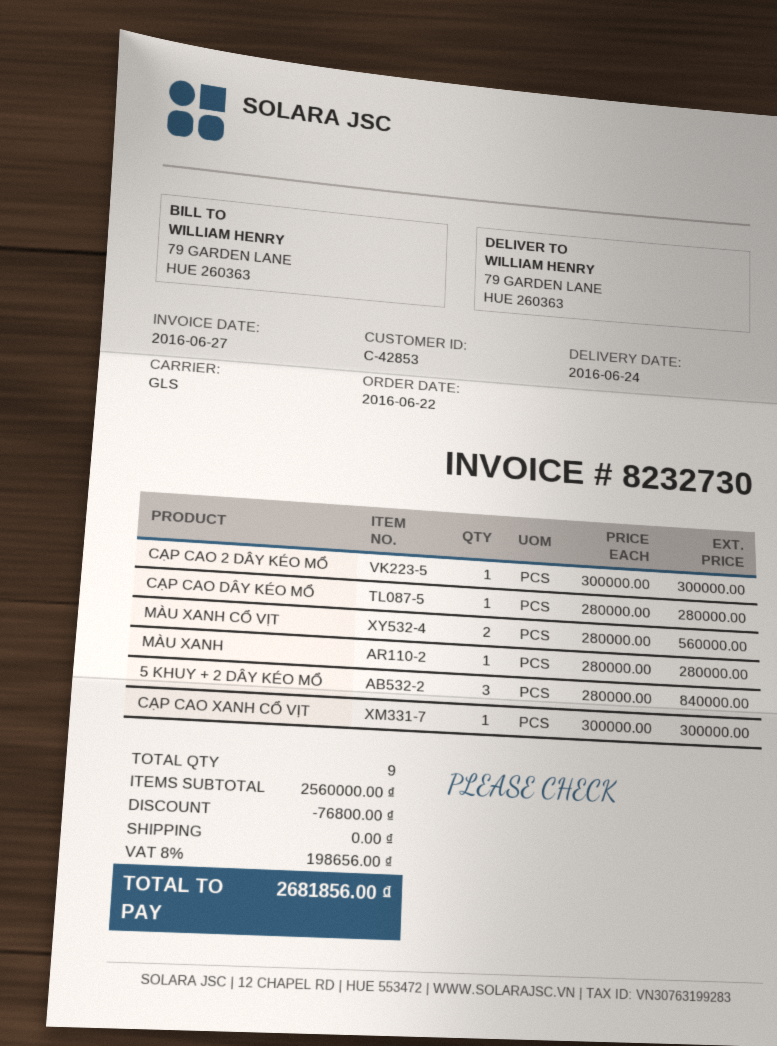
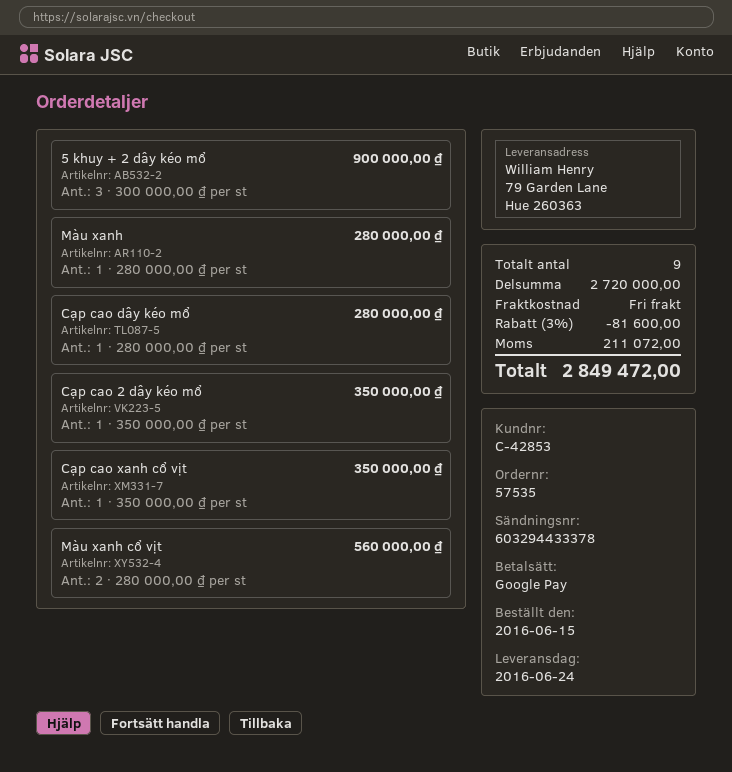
order date: 2016-06-22 -> 2016-06-15
CẠP CAO 2 DÂY KÉO MỔ: 1 x 300000.00 = 300000.00 -> 1 x 350000.00 = 350000.00
5 KHUY + 2 DÂY KÉO MỔ: 3 x 280000.00 = 840000.00 -> 3 x 300000.00 = 900000.00
CẠP CAO XANH CỔ VỊT: 1 x 300000.00 = 300000.00 -> 1 x 350000.00 = 350000.00
subtotal: 2560000.00 -> 2720000.00
discount: 76800.00 -> 81600.00
tax: 198656.00 -> 211072.00
total: 2681856.00 -> 2849472.00

